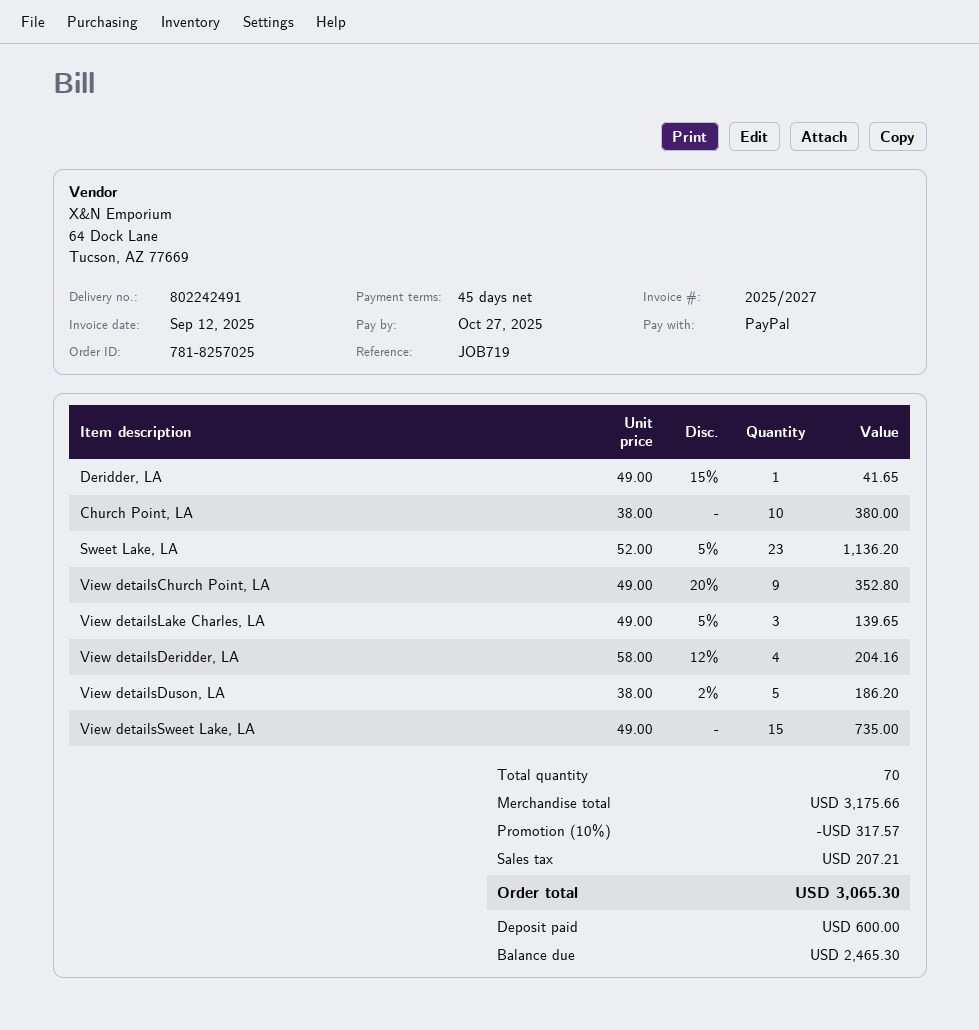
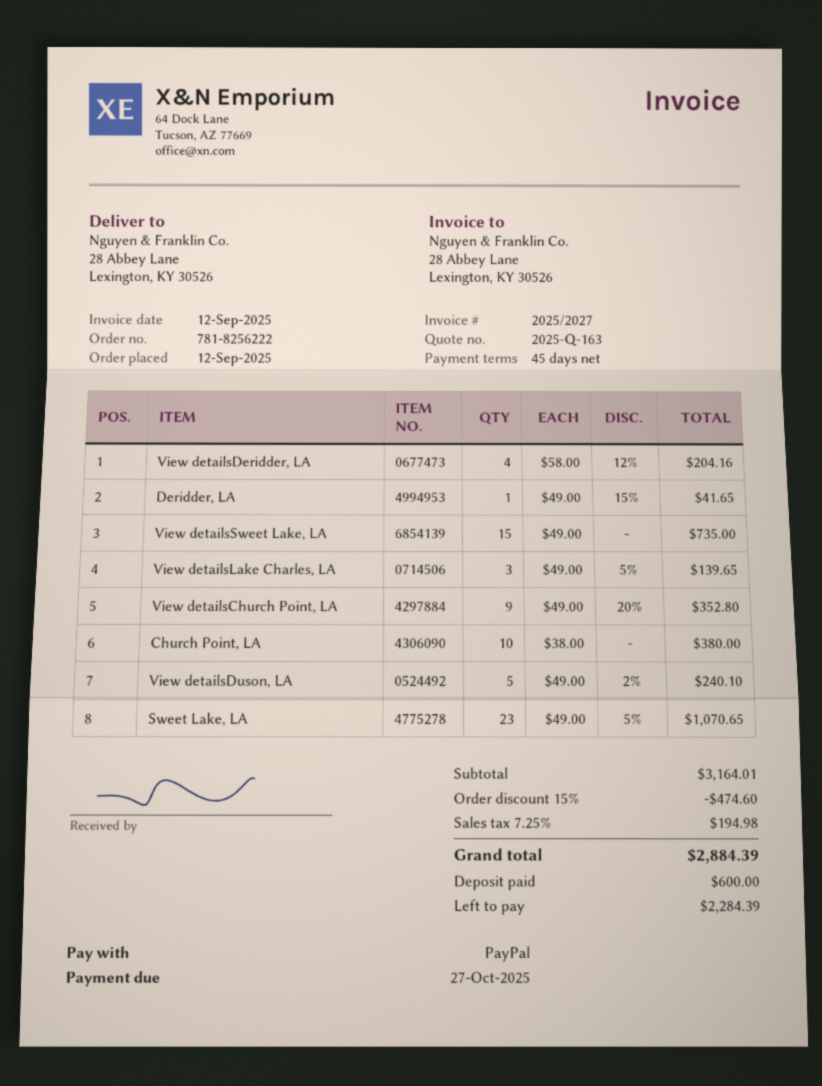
order number: 781-8257025 -> 781-8256222
Sweet Lake, LA: 23 x 52.00 - 5% = 1136.20 -> 23 x 49.00 - 5% = 1070.65
View detailsDuson, LA: 5 x 38.00 - 2% = 186.20 -> 5 x 49.00 - 2% = 240.10
subtotal: 3175.66 -> 3164.01
discount: 10% = 317.57 -> 15% = 474.60
tax: 207.21 -> 194.98
total: 3065.30 -> 2884.39
balance: 2465.30 -> 2284.39

